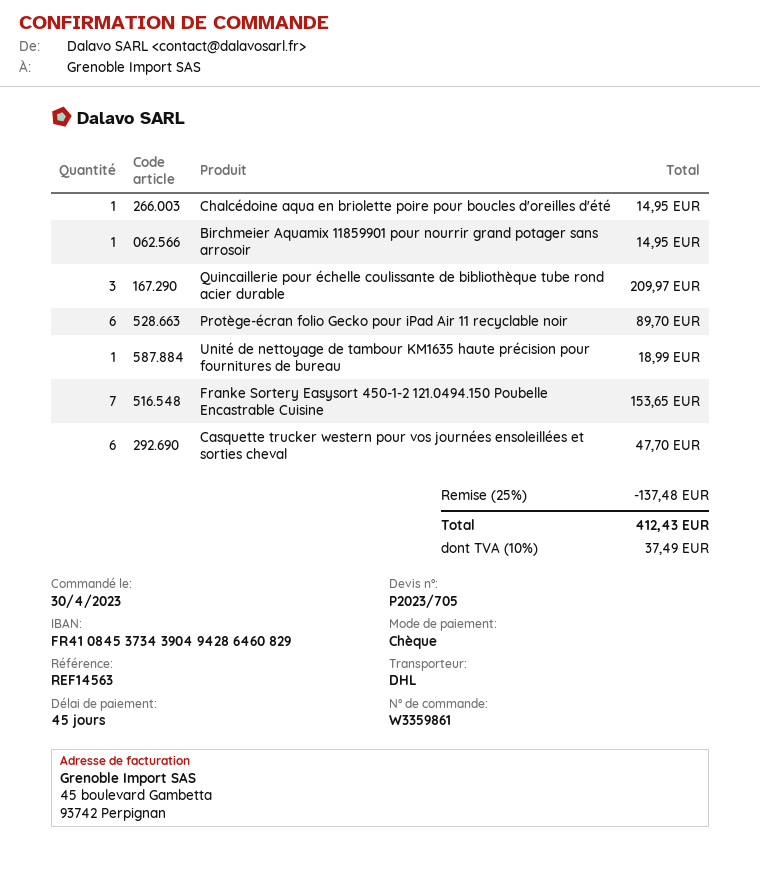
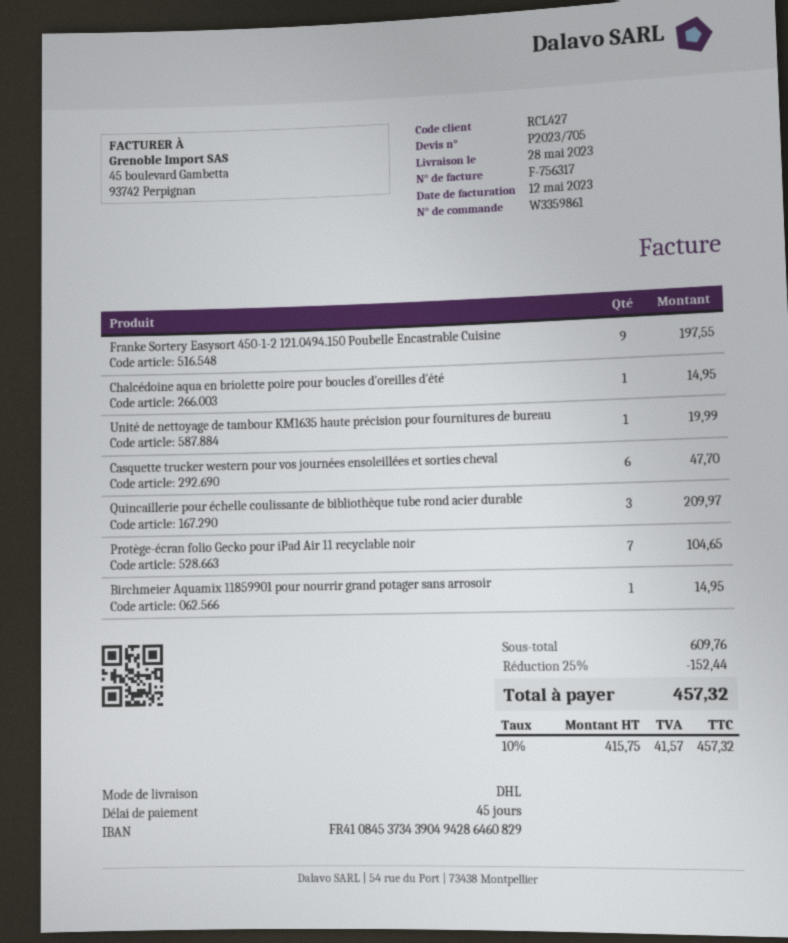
Protège-écran folio Gecko pour iPad Air 11 recyclable noir: 6 for 89.70 -> 7 for 104.65
Unité de nettoyage de tambour KM1635 haute précision pour fournitures de bureau: 1 for 18.99 -> 1 for 19.99
Franke Sortery Easysort 450-1-2 121.0494.150 Poubelle Encastrable Cuisine: 7 for 153.65 -> 9 for 197.55
discount: 25% = 137.48 -> 25% = 152.44
tax: 10% = 37.49 -> 10% = 41.57
total: 412.43 -> 457.32

